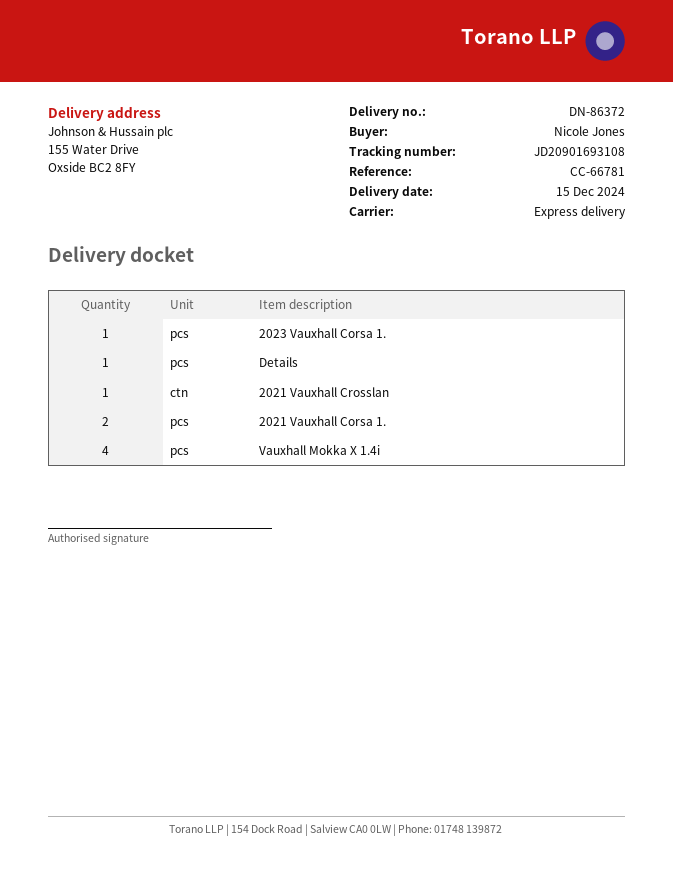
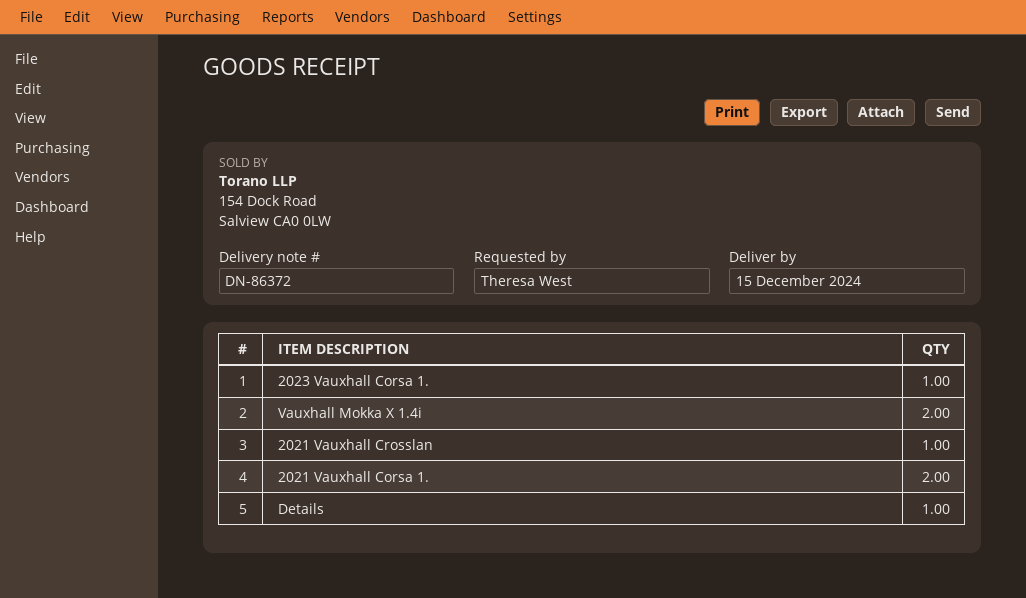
ordered by: Nicole Jones -> Theresa West
Vauxhall Mokka X 1.4i: 4 -> 2

